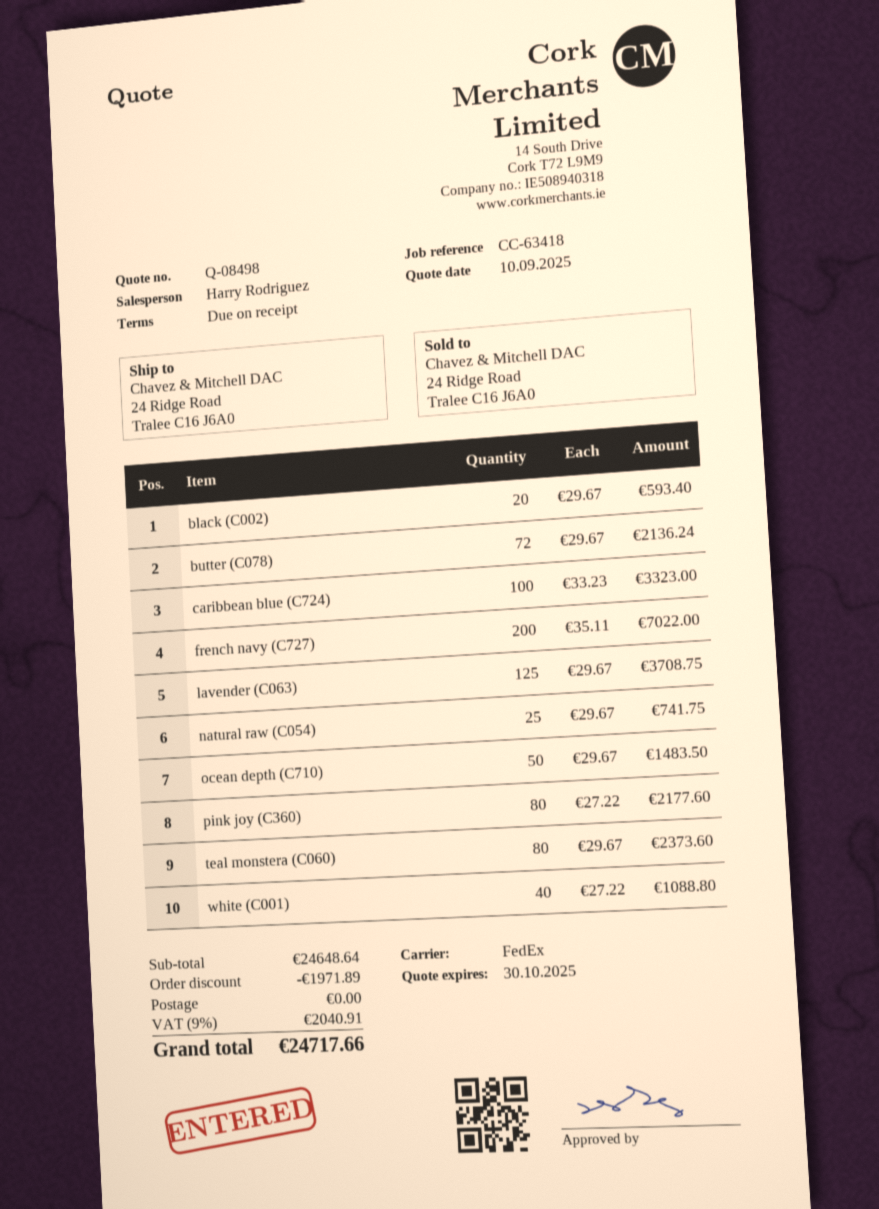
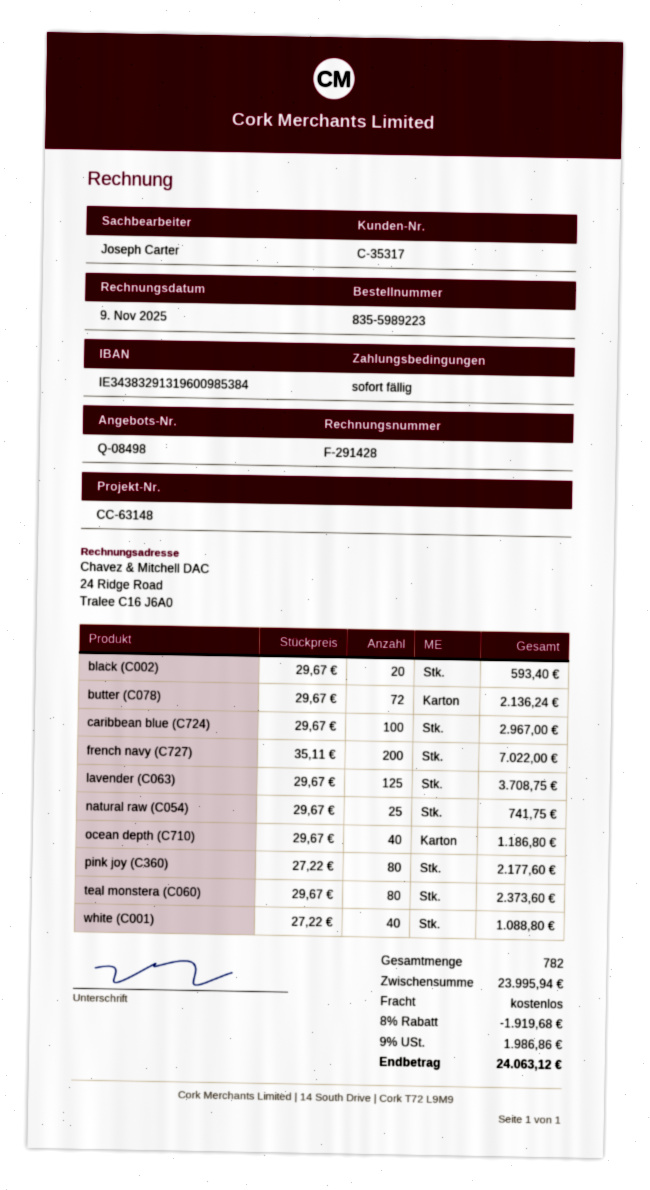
reference: CC-63418 -> CC-63148
sales rep: Harry Rodriguez -> Joseph Carter
caribbean blue (C724): 100 x 33.23 = 3323.00 -> 100 x 29.67 = 2967.00
ocean depth (C710): 50 x 29.67 = 1483.50 -> 40 x 29.67 = 1186.80
subtotal: 24648.64 -> 23995.94
discount: 1971.89 -> 1919.68
tax: 9% = 2040.91 -> 9% = 1986.86
total: 24717.66 -> 24063.12

